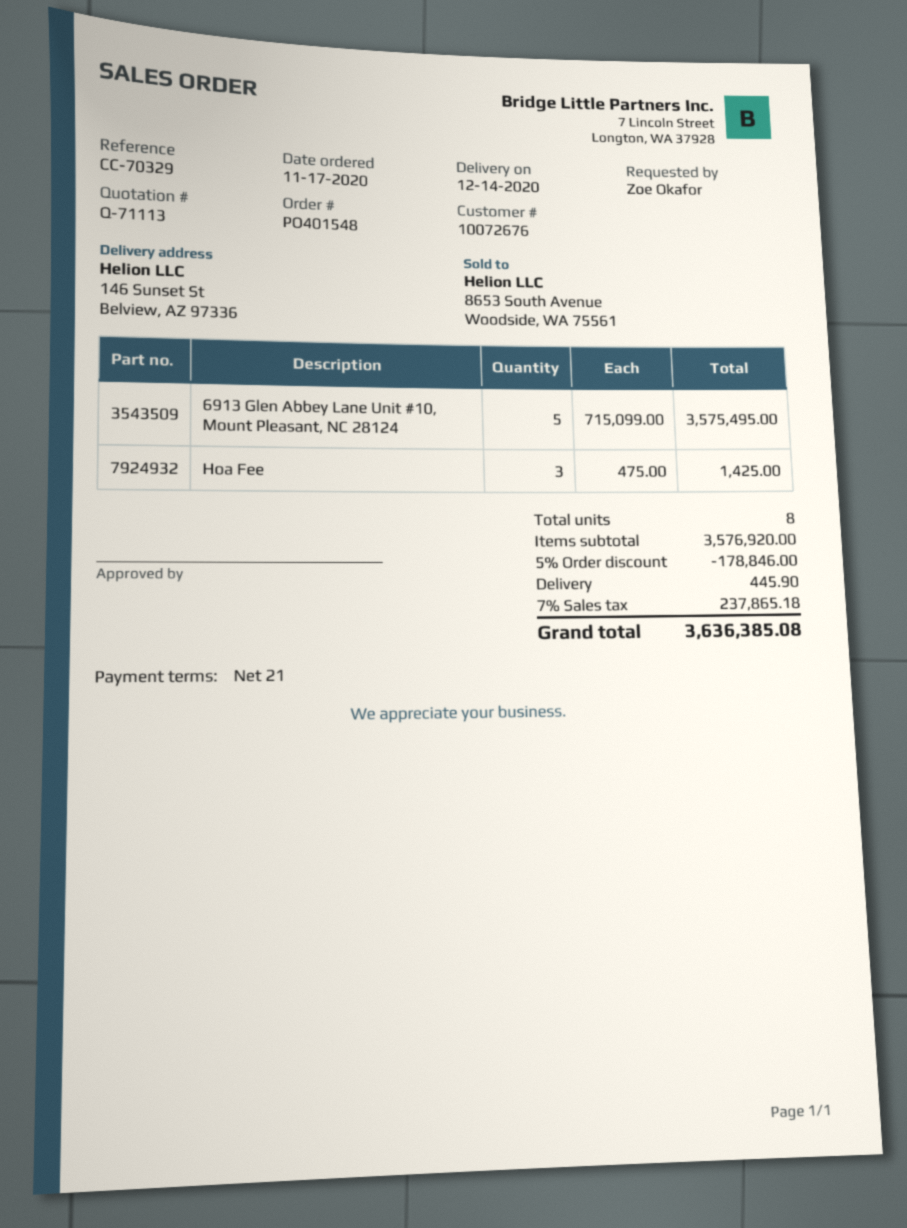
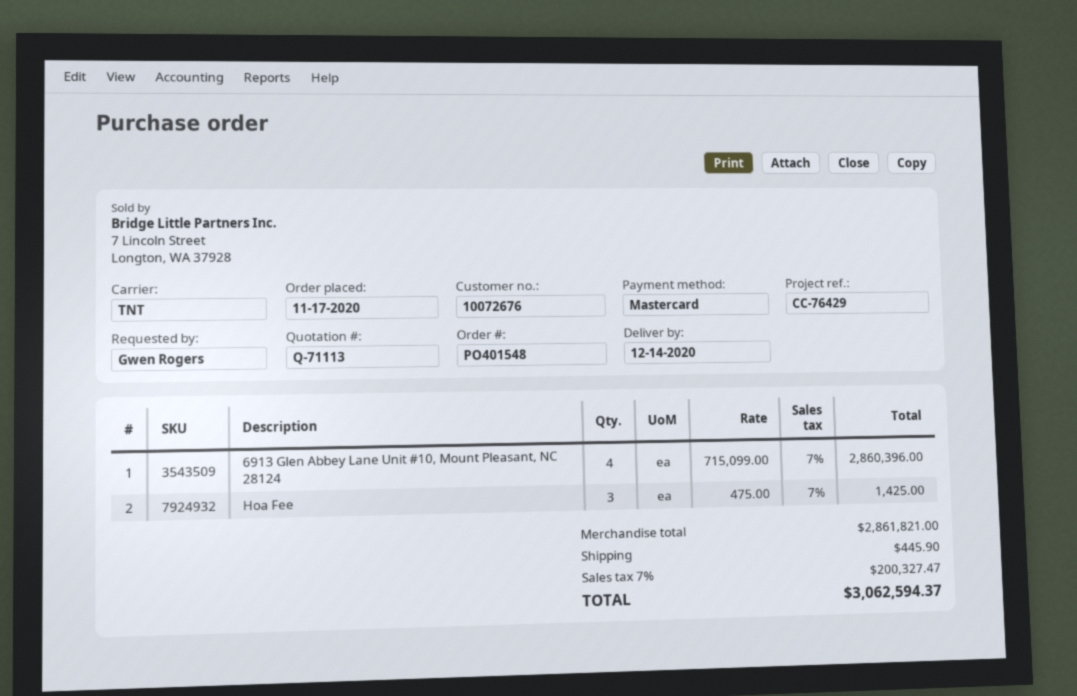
reference: CC-70329 -> CC-76429
ordered by: Zoe Okafor -> Gwen Rogers
6913 Glen Abbey Lane Unit #10, Mount Pleasant, NC 28124: 5 x 715099.00 = 3575495.00 -> 4 x 715099.00 = 2860396.00
subtotal: 3576920.00 -> 2861821.00
discount: 5% = 178846.00 -> none
tax: 7% = 237865.18 -> 7% = 200327.47
total: 3636385.08 -> 3062594.37

